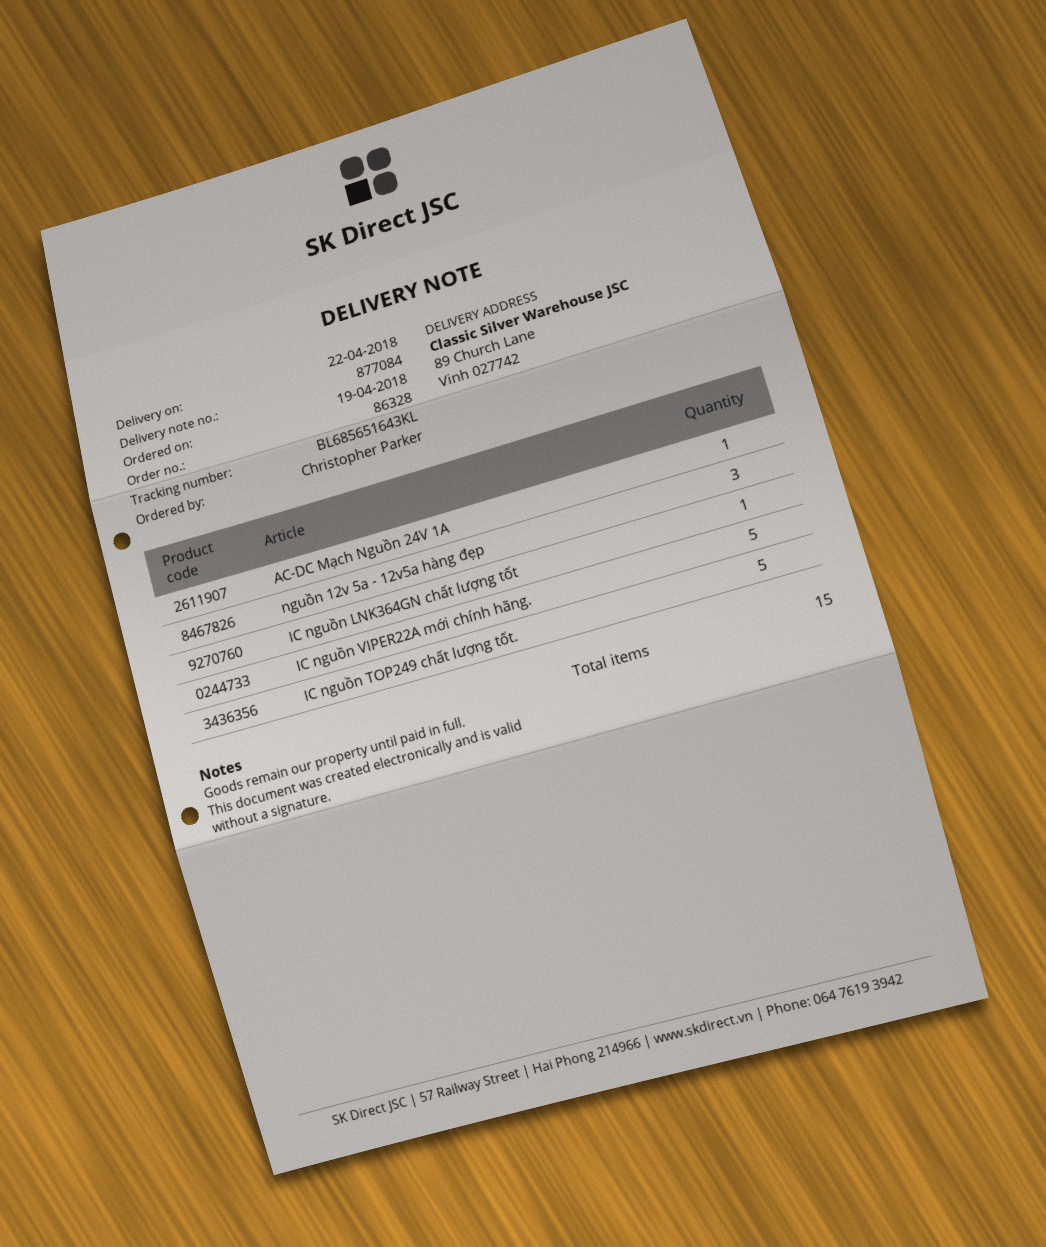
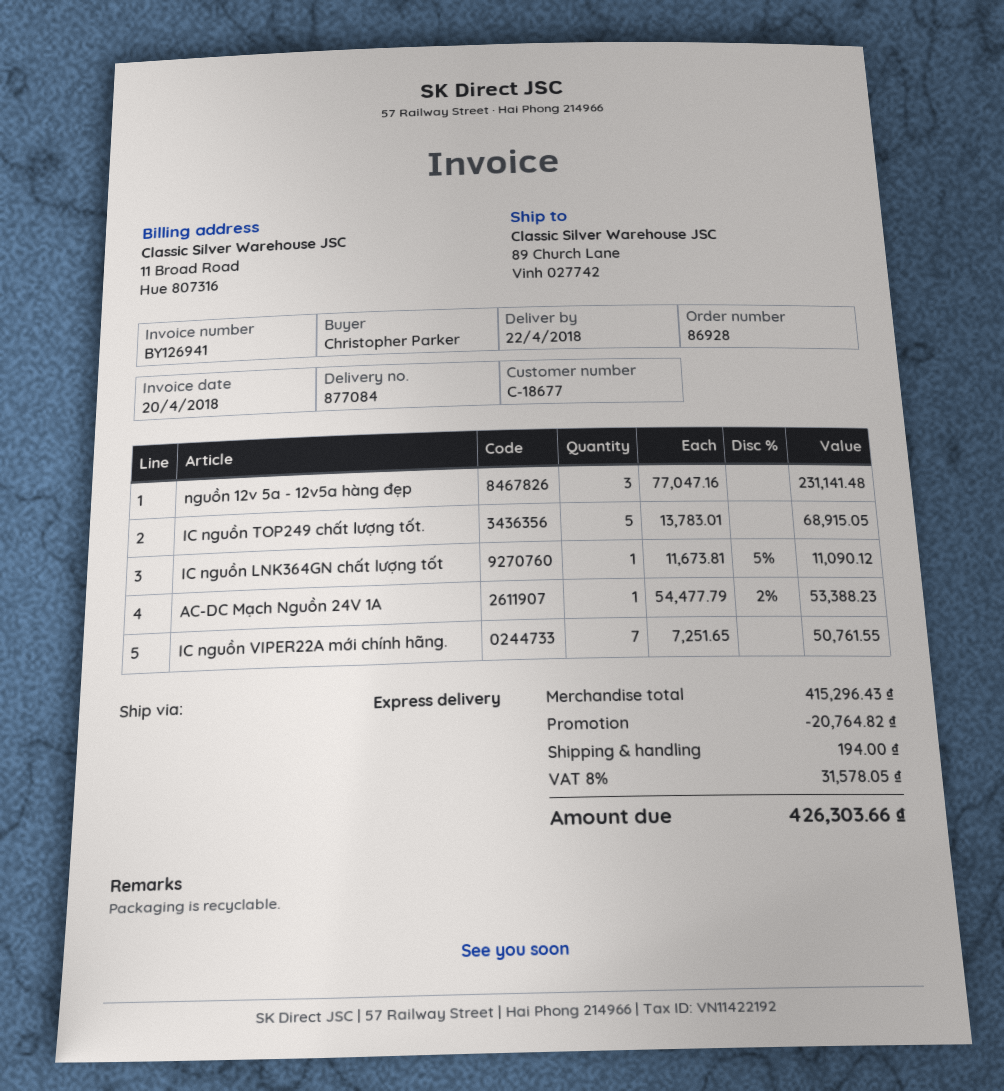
order number: 86328 -> 86928
IC nguồn VIPER22A mới chính hãng.: 5 -> 7

